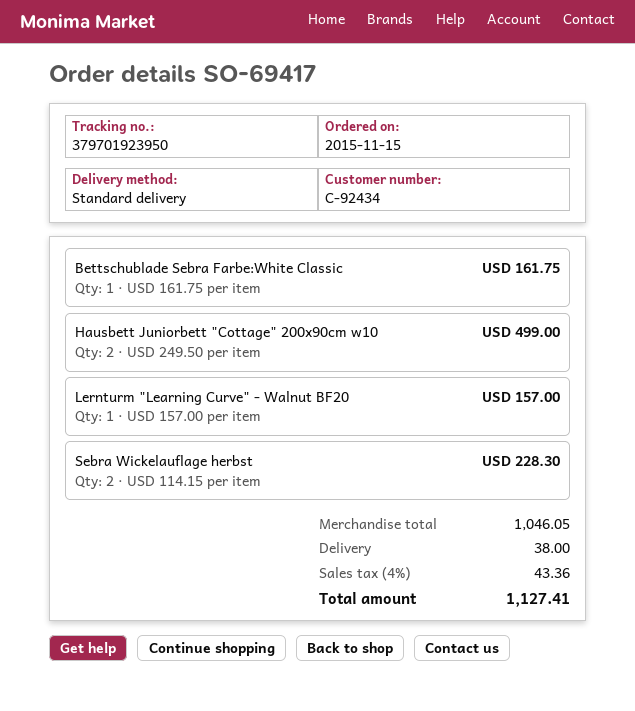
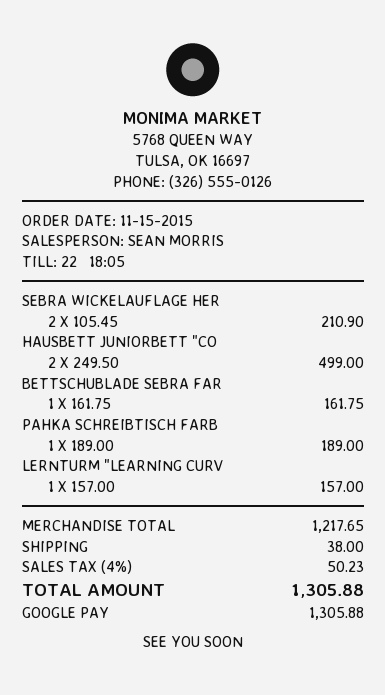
Sebra Wickelauflage herbst: 2 x 114.15 = 228.30 -> 2 x 105.45 = 210.90
PAHKA SCHREIBTISCH FARB: none -> 1 x 189.00 = 189.00
subtotal: 1046.05 -> 1217.65
tax: 4% = 43.36 -> 4% = 50.23
total: 1127.41 -> 1305.88

